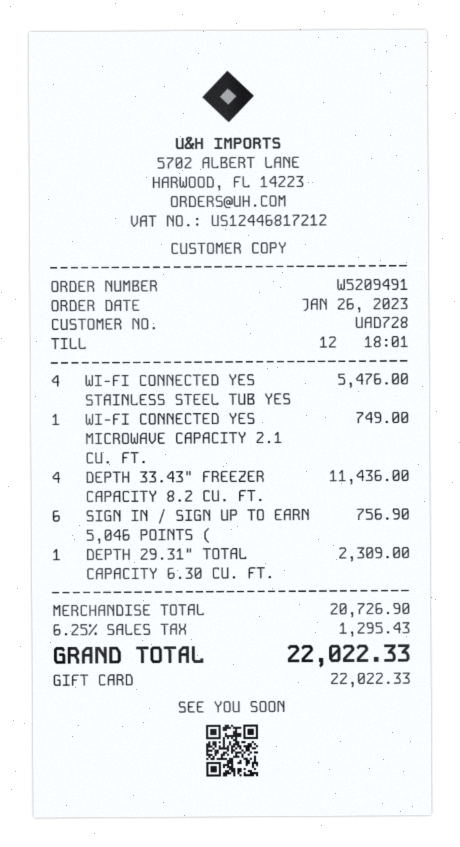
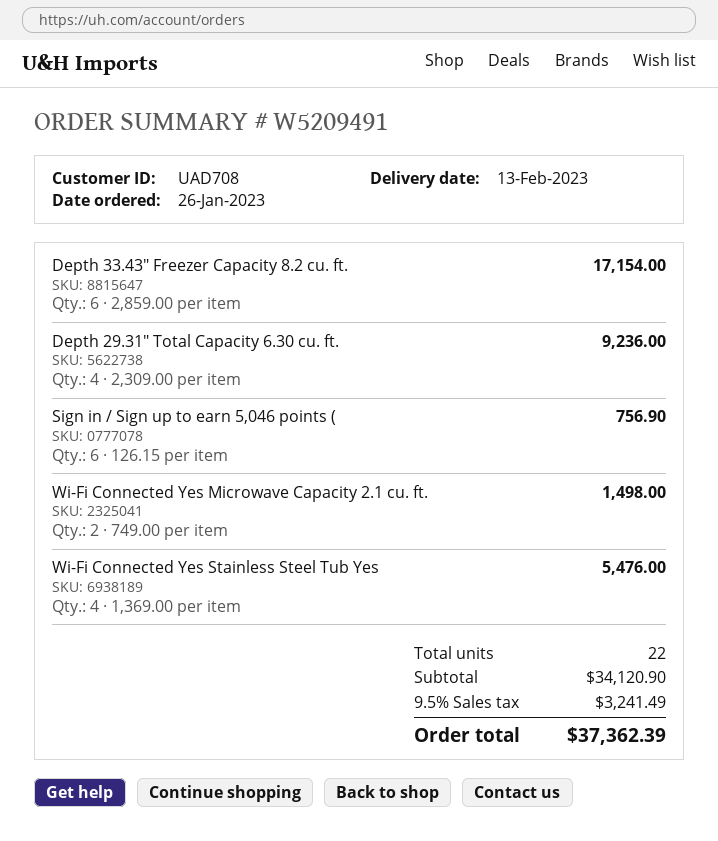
customer number: UAD728 -> UAD708
WI-FI CONNECTED YES MICROWAVE CAPACITY 2.1 CU. FT.: 1 for 749.00 -> 2 for 1498.00
DEPTH 33.43" FREEZER CAPACITY 8.2 CU. FT.: 4 for 11436.00 -> 6 for 17154.00
DEPTH 29.31" TOTAL CAPACITY 6.30 CU. FT.: 1 for 2309.00 -> 4 for 9236.00
subtotal: 20726.90 -> 34120.90
tax: 6.25% = 1295.43 -> 9.5% = 3241.49
total: 22022.33 -> 37362.39

